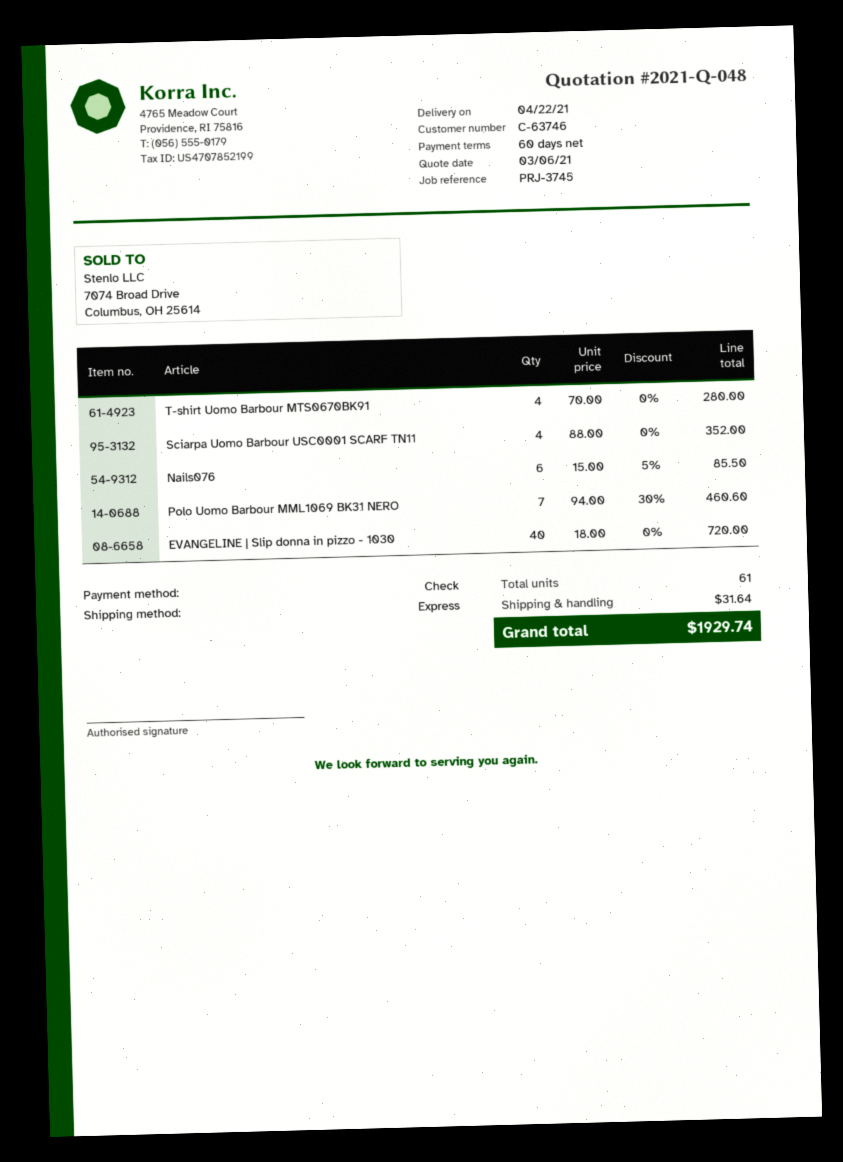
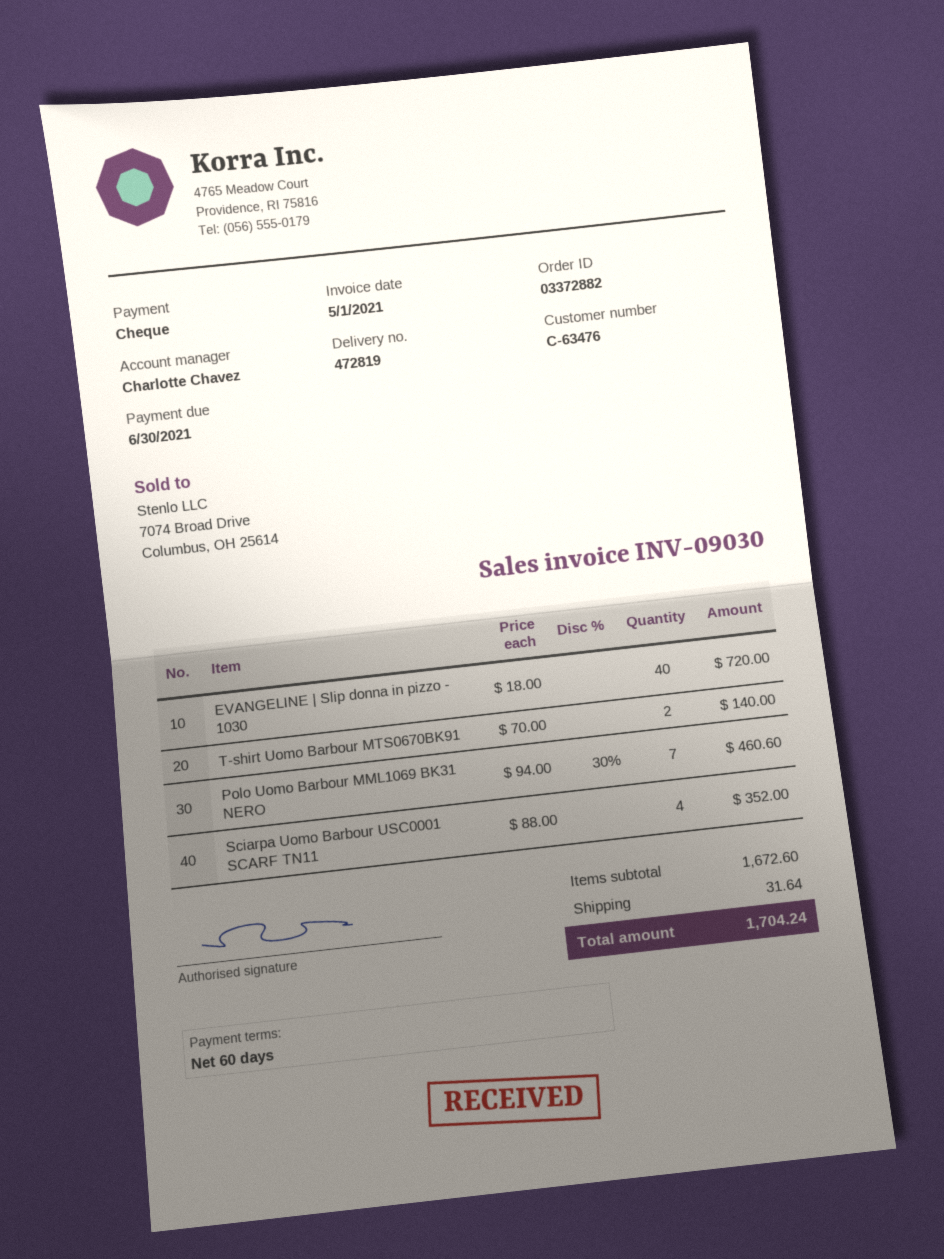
customer number: C-63746 -> C-63476
T-shirt Uomo Barbour MTS0670BK91: 4 x 70.00 = 280.00 -> 2 x 70.00 = 140.00
Nails076: 6 x 15.00 - 5% = 85.50 -> none
total: 1929.74 -> 1704.24

